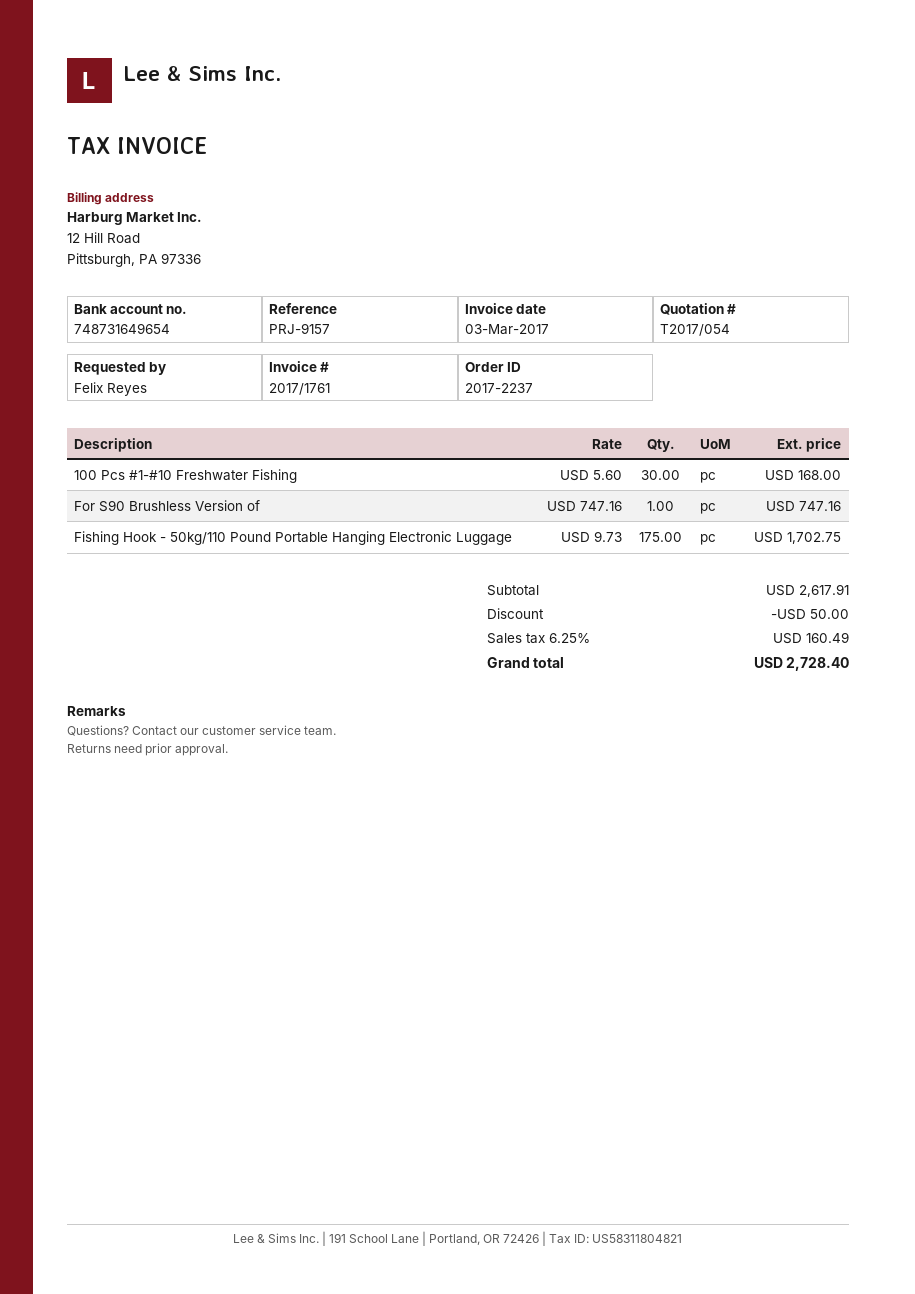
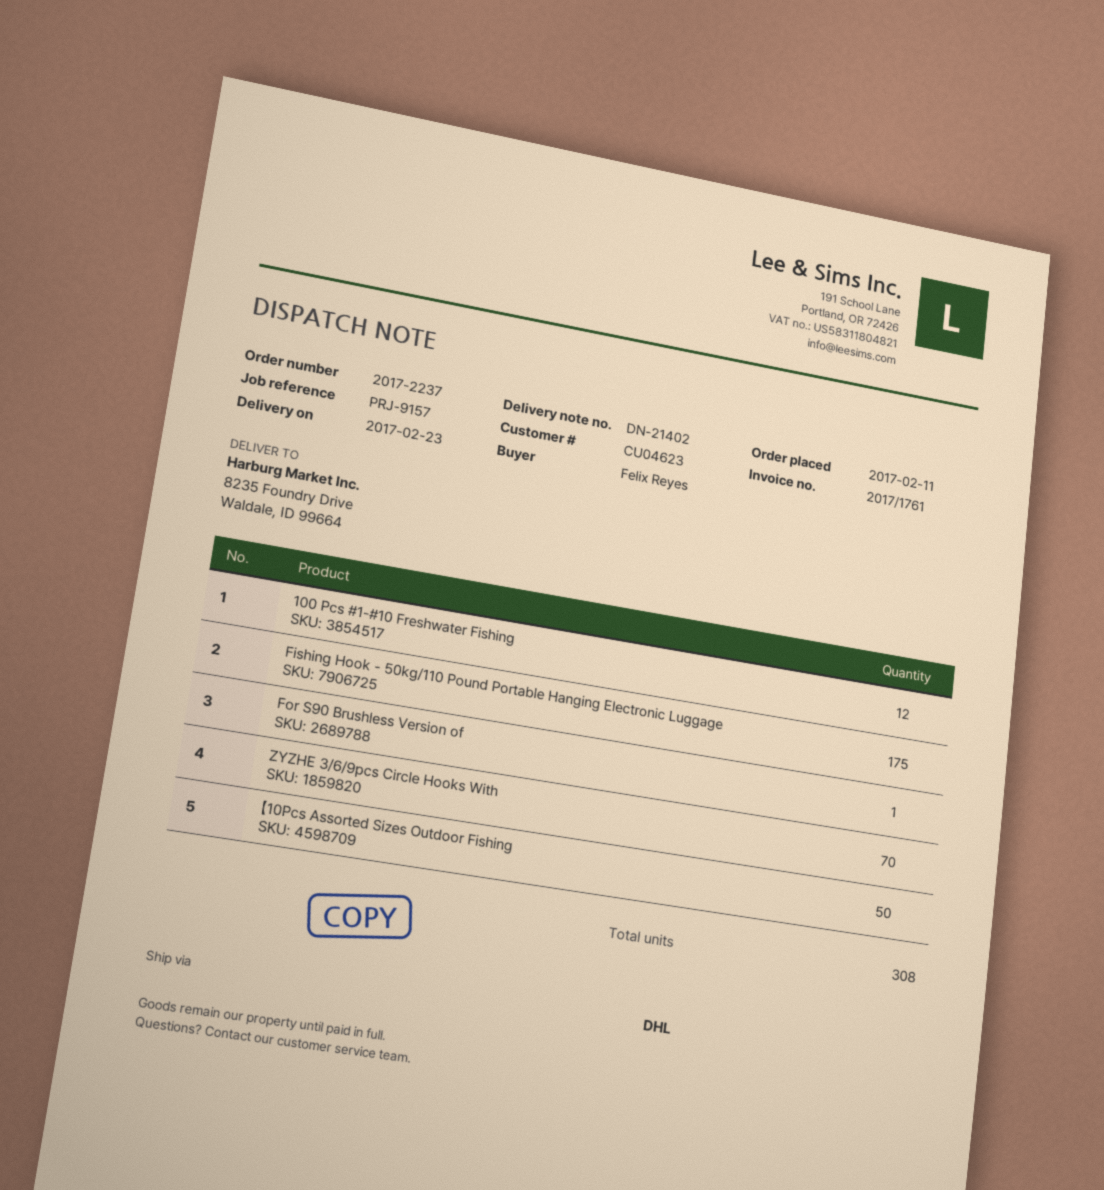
100 Pcs #1-#10 Freshwater Fishing: 30 -> 12
ZYZHE 3/6/9pcs Circle Hooks With: none -> 70
【10Pcs Assorted Sizes Outdoor Fishing: none -> 50

